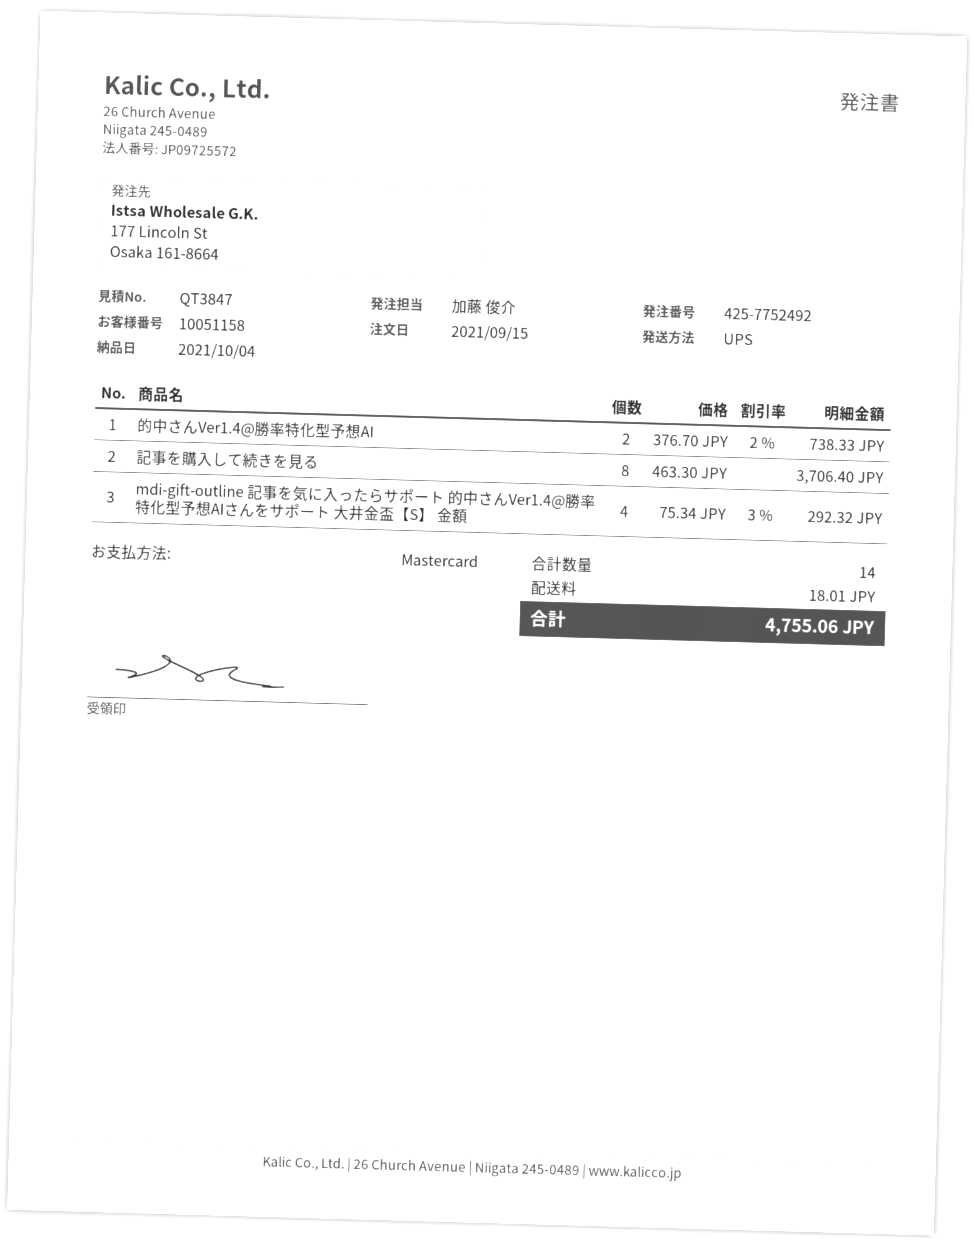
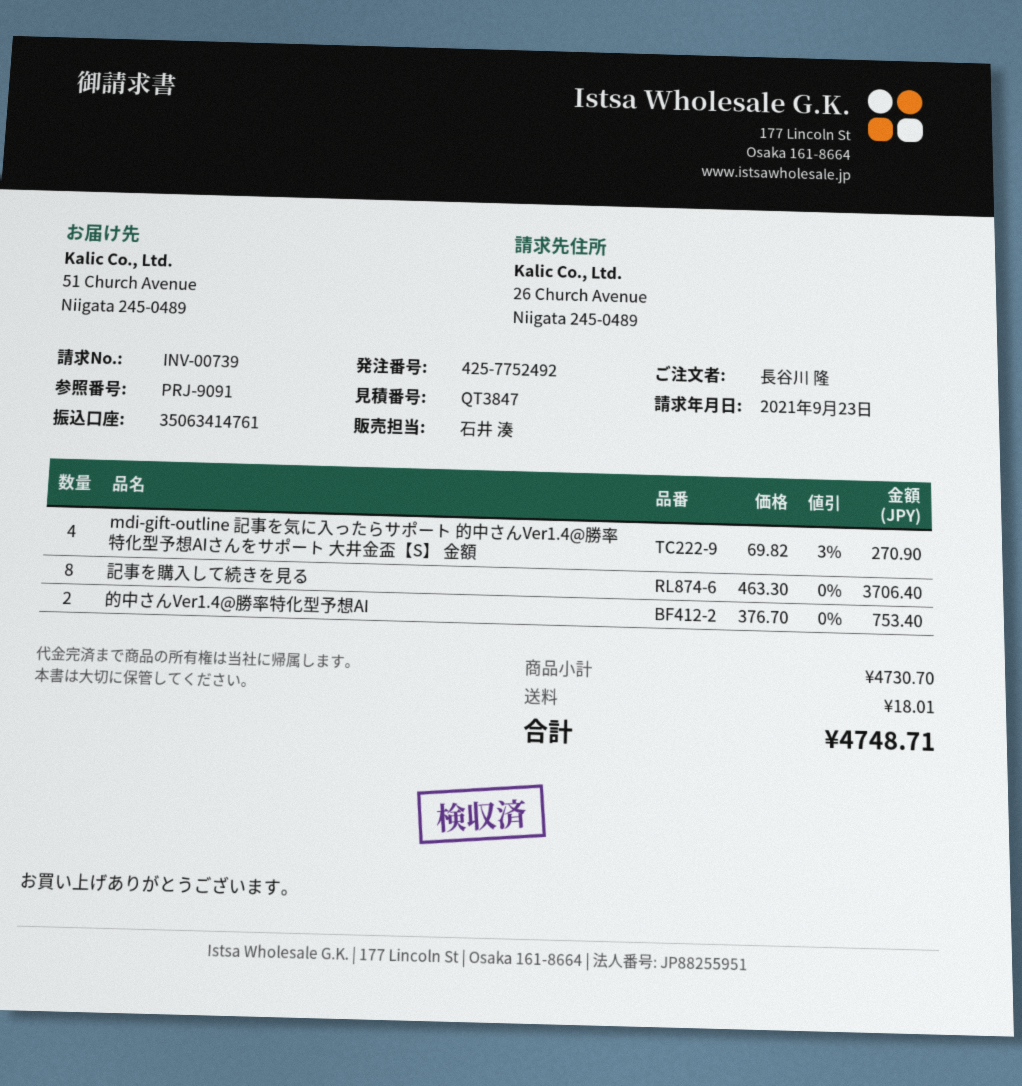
ordered by: 加藤 俊介 -> 長谷川 隆
的中さんVer1.4@勝率特化型予想AI: 2 x 376.70 - 2% = 738.33 -> 2 x 376.70 = 753.40
mdi-gift-outline 記事を気に入ったらサポート 的中さんVer1.4@勝率特化型予想AIさんをサポート 大井金盃【S】 金額: 4 x 75.34 - 3% = 292.32 -> 4 x 69.82 - 3% = 270.90
total: 4755.06 -> 4748.71

